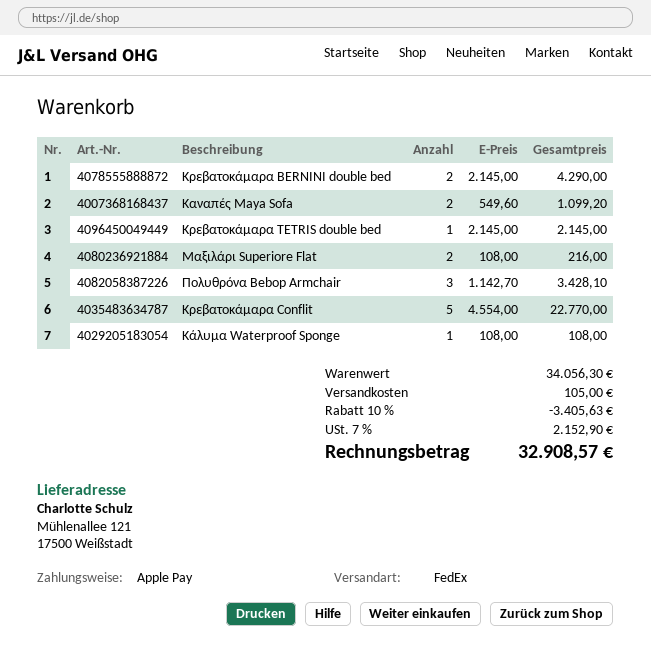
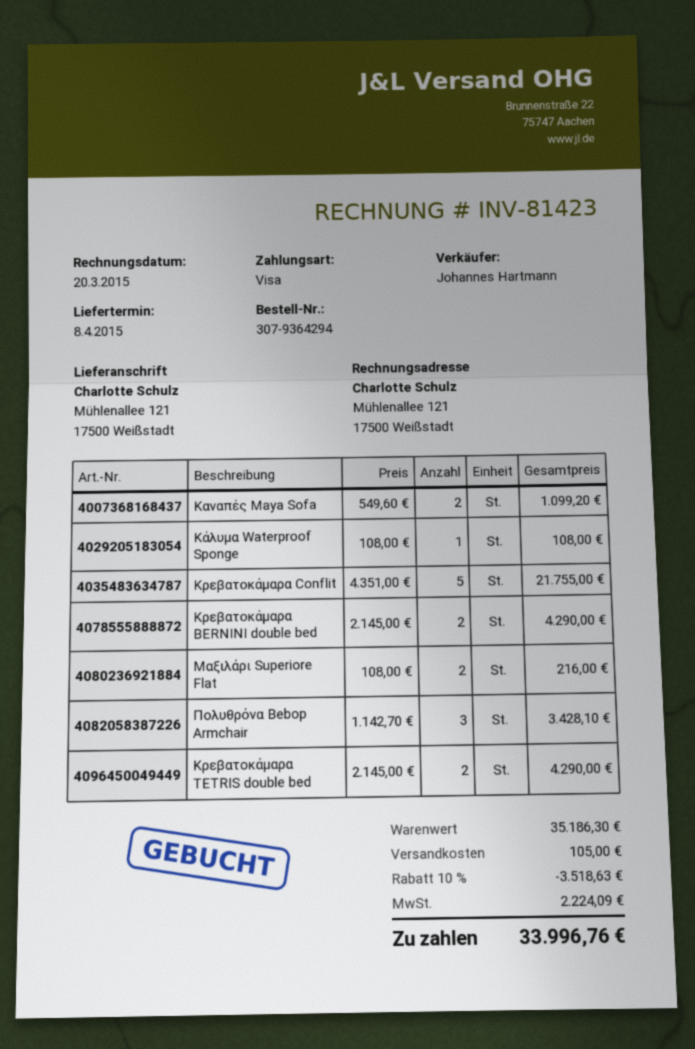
payment method: Apple Pay -> Visa
Κρεβατοκάμαρα TETRIS double bed: 1 x 2145.00 = 2145.00 -> 2 x 2145.00 = 4290.00
Κρεβατοκάμαρα Conflit: 5 x 4554.00 = 22770.00 -> 5 x 4351.00 = 21755.00
subtotal: 34056.30 -> 35186.30
discount: 10% = 3405.63 -> 10% = 3518.63
tax: 2152.90 -> 2224.09
total: 32908.57 -> 33996.76

